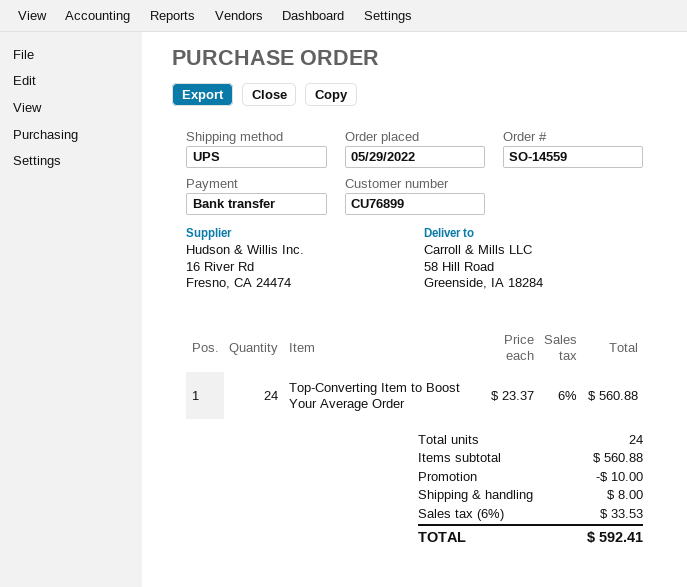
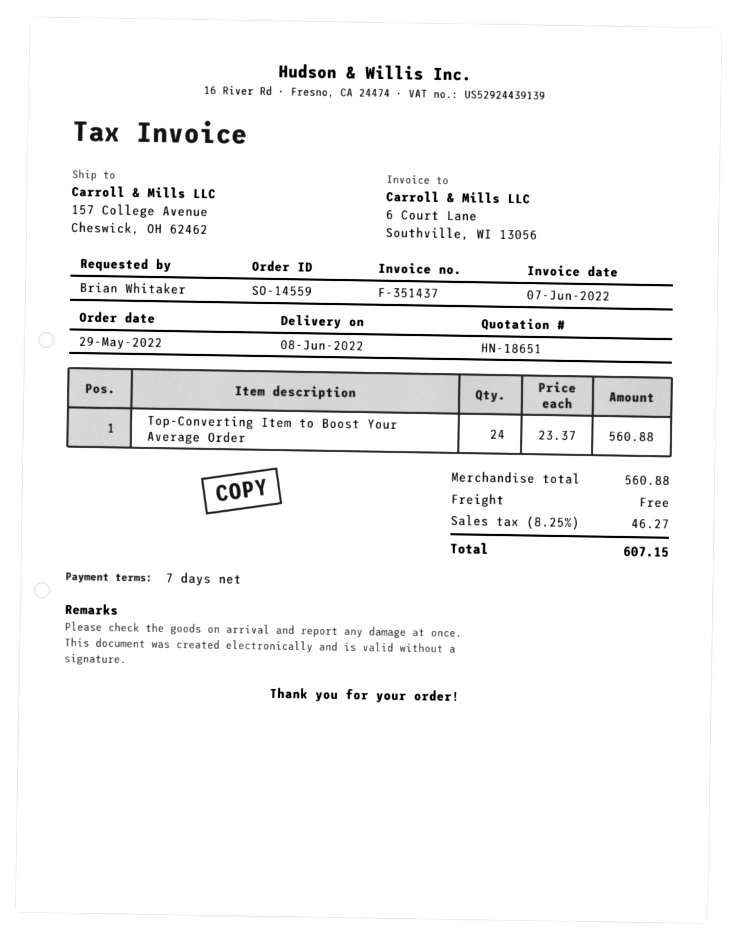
ship to: 58 Hill Road, Greenside, IA 18284 -> 157 College Avenue, Cheswick, OH 62462
discount: 10.00 -> none
shipping: 8.00 -> 0.00
tax: 6% = 33.53 -> 8.25% = 46.27
total: 592.41 -> 607.15

